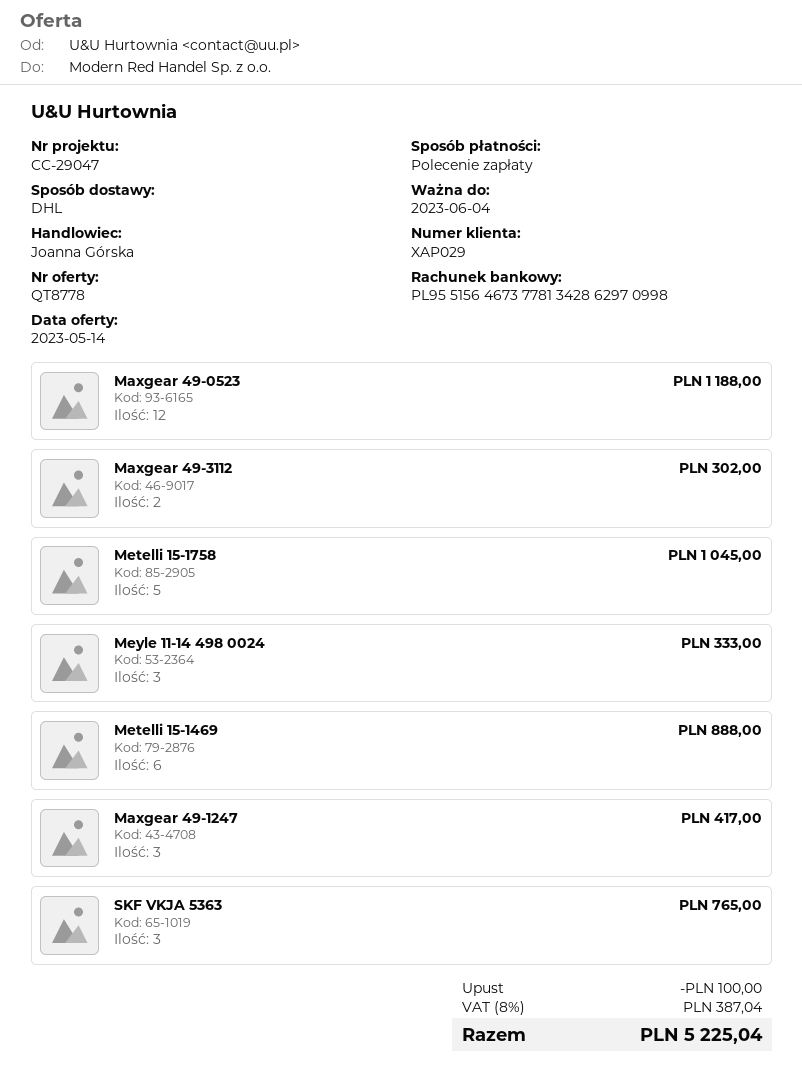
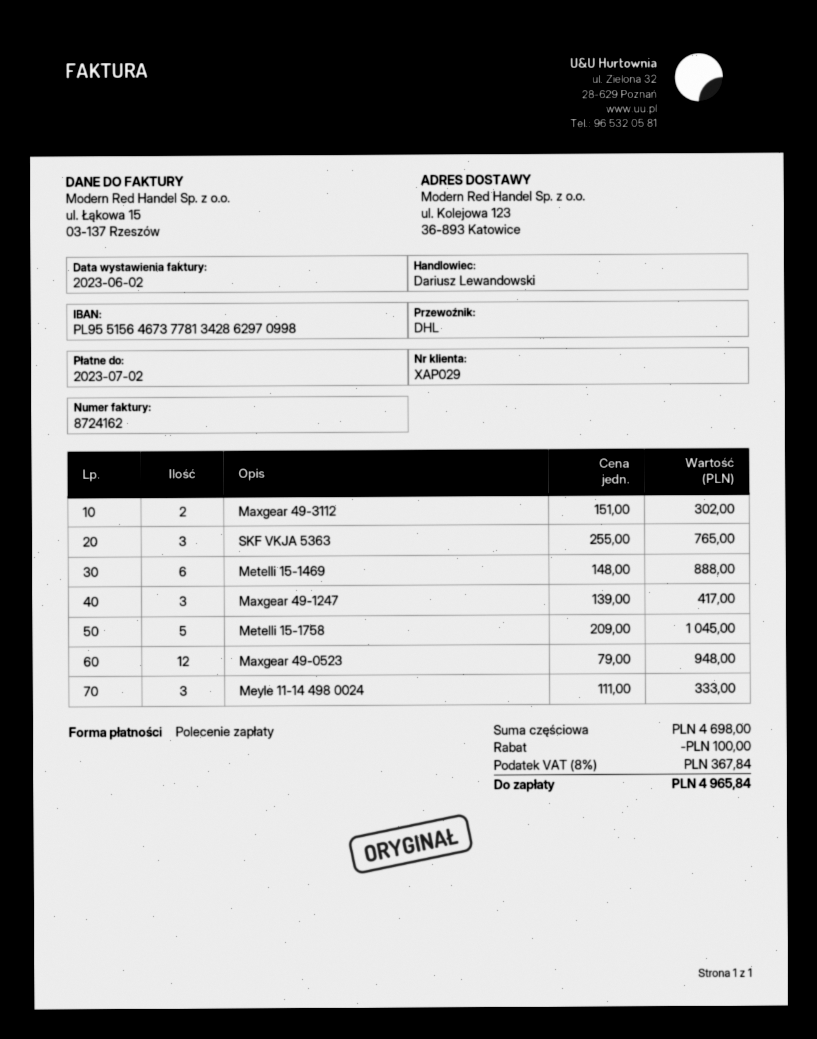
sales rep: Joanna Górska -> Dariusz Lewandowski
Maxgear 49-0523: 12 for 1188.00 -> 12 for 948.00
tax: 8% = 387.04 -> 8% = 367.84
total: 5225.04 -> 4965.84

